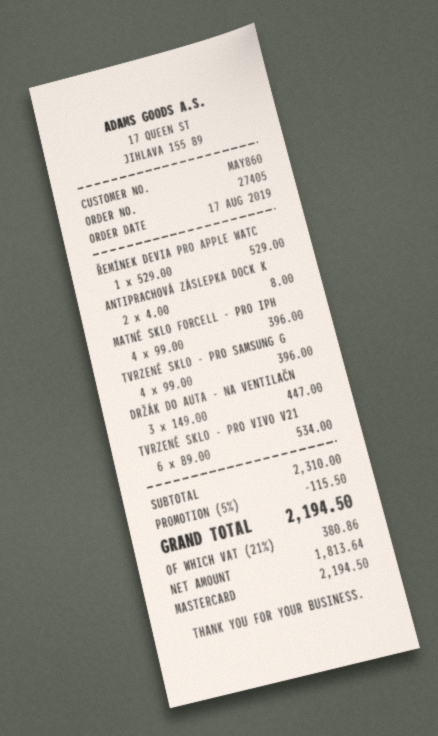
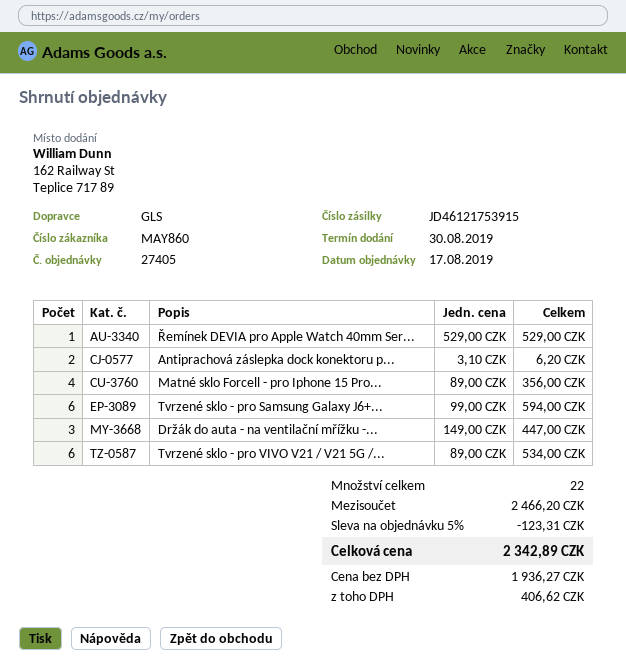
ANTIPRACHOVÁ ZÁSLEPKA DOCK K: 2 x 4.00 = 8.00 -> 2 x 3.10 = 6.20
MATNÉ SKLO FORCELL - PRO IPH: 4 x 99.00 = 396.00 -> 4 x 89.00 = 356.00
TVRZENÉ SKLO - PRO SAMSUNG G: 4 x 99.00 = 396.00 -> 6 x 99.00 = 594.00
subtotal: 2310.00 -> 2466.20
discount: 5% = 115.50 -> 5% = 123.31
net: 1813.64 -> 1936.27
tax: 380.86 -> 406.62
total: 2194.50 -> 2342.89

